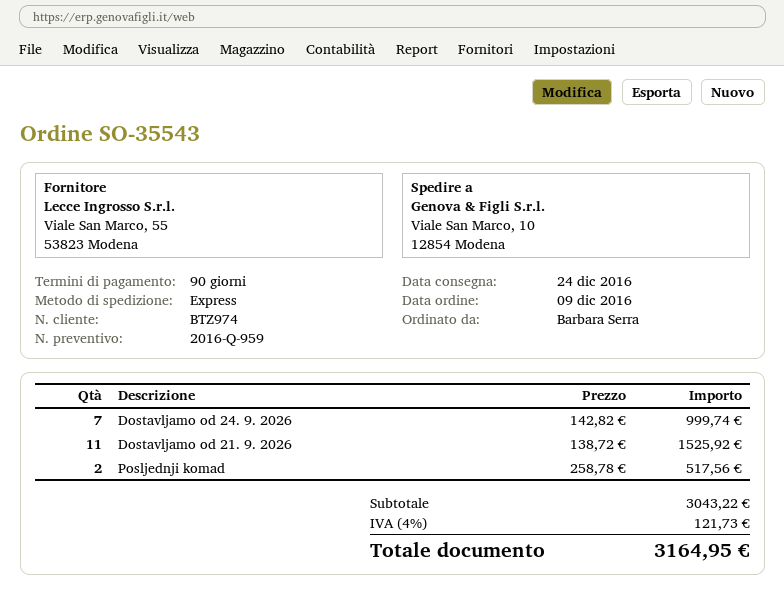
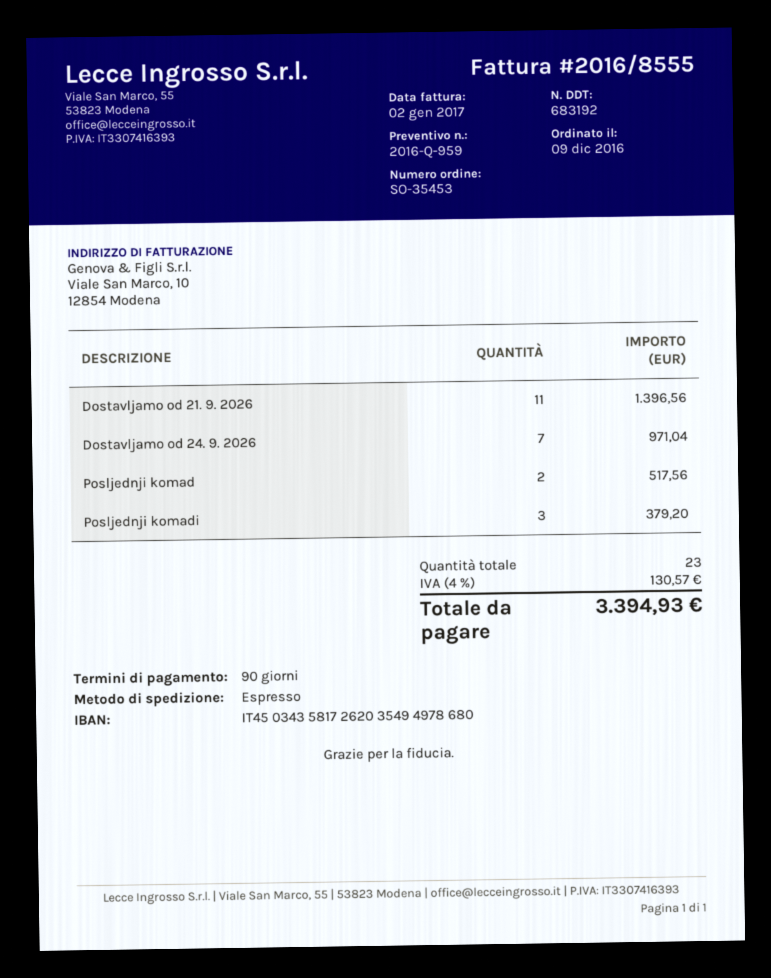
order number: SO-35543 -> SO-35453
Dostavljamo od 24. 9. 2026: 7 for 999.74 -> 7 for 971.04
Dostavljamo od 21. 9. 2026: 11 for 1525.92 -> 11 for 1396.56
Posljednji komadi: none -> 3 for 379.20
tax: 4% = 121.73 -> 4% = 130.57
total: 3164.95 -> 3394.93

